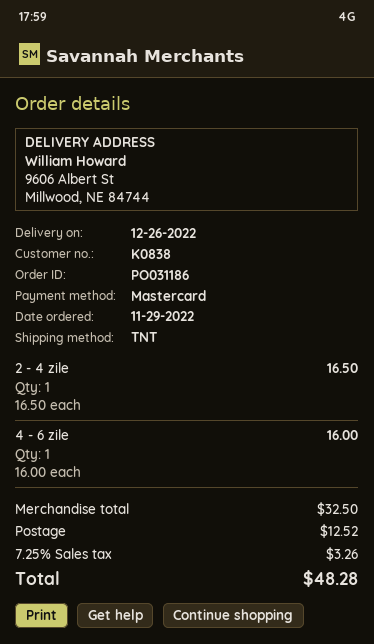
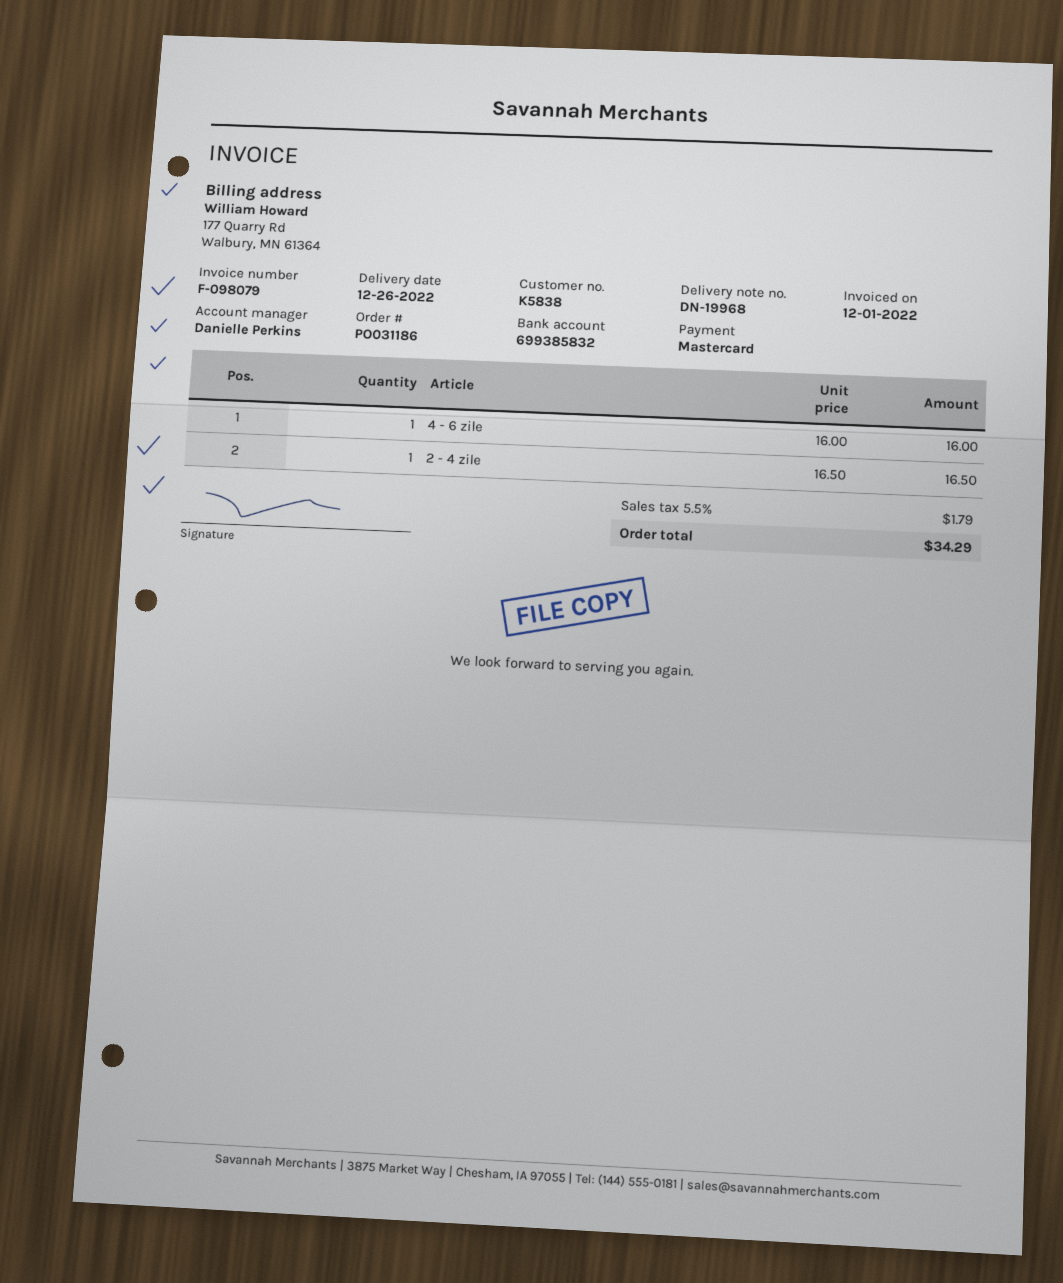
customer number: K0838 -> K5838
shipping: 12.52 -> none
tax: 7.25% = 3.26 -> 5.5% = 1.79
total: 48.28 -> 34.29

